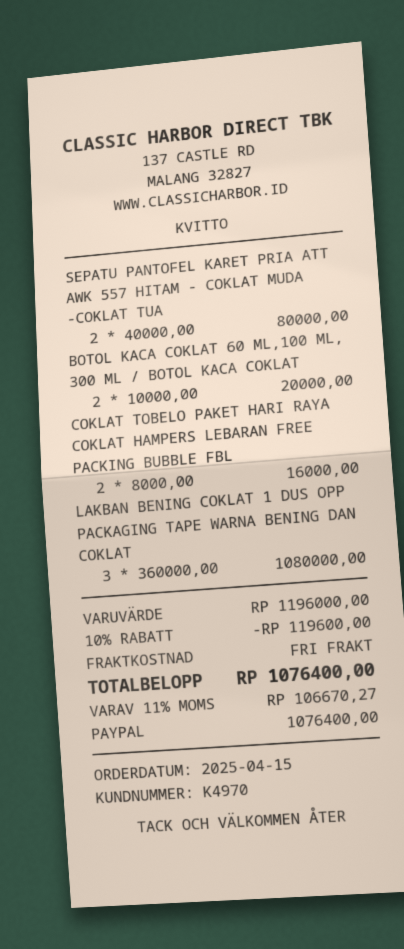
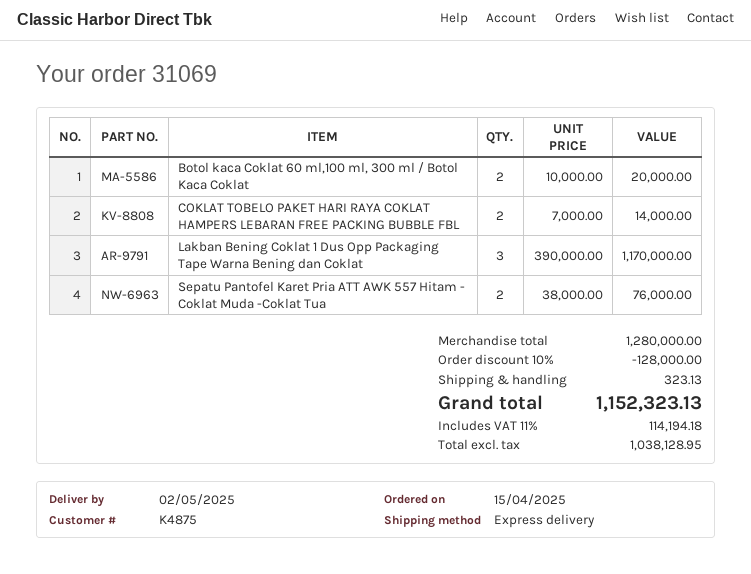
customer number: K4970 -> K4875
SEPATU PANTOFEL KARET PRIA ATT AWK 557 HITAM - COKLAT MUDA -COKLAT TUA: 2 x 40000.00 = 80000.00 -> 2 x 38000.00 = 76000.00
COKLAT TOBELO PAKET HARI RAYA COKLAT HAMPERS LEBARAN FREE PACKING BUBBLE FBL: 2 x 8000.00 = 16000.00 -> 2 x 7000.00 = 14000.00
LAKBAN BENING COKLAT 1 DUS OPP PACKAGING TAPE WARNA BENING DAN COKLAT: 3 x 360000.00 = 1080000.00 -> 3 x 390000.00 = 1170000.00
subtotal: 1196000.00 -> 1280000.00
discount: 10% = 119600.00 -> 10% = 128000.00
shipping: 0.00 -> 323.13
tax: 11% = 106670.27 -> 11% = 114194.18
total: 1076400.00 -> 1152323.13

